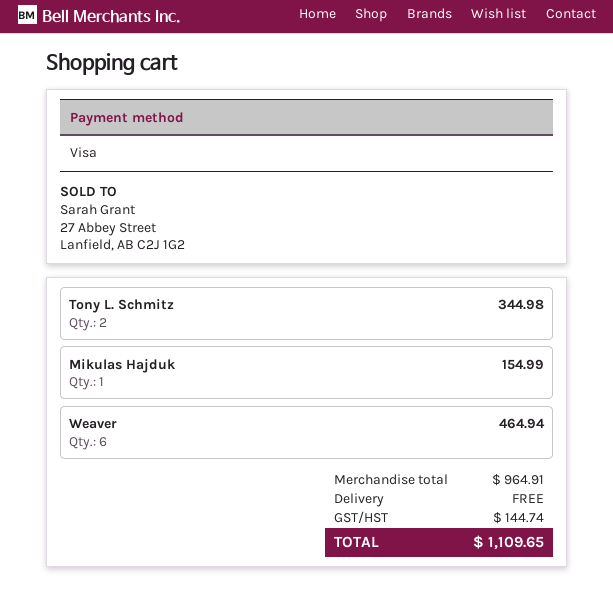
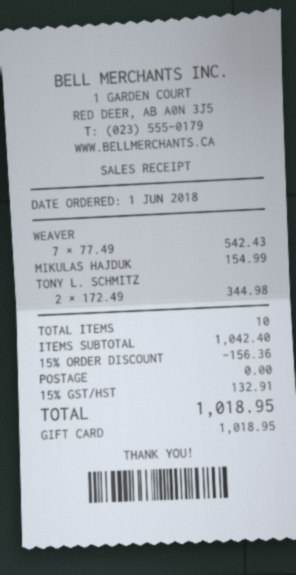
payment method: Visa -> gift card
Weaver: 6 for 464.94 -> 7 for 542.43
subtotal: 964.91 -> 1042.40
discount: none -> 15% = 156.36
tax: 144.74 -> 132.91
total: 1109.65 -> 1018.95

